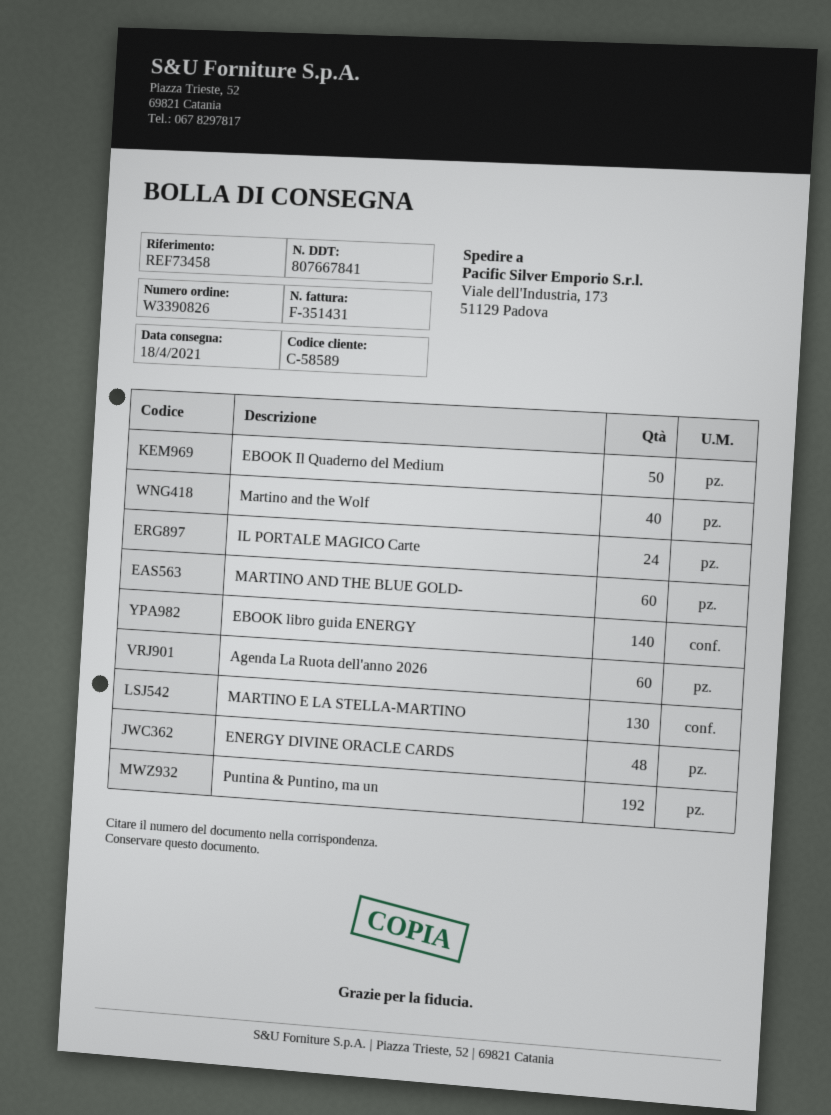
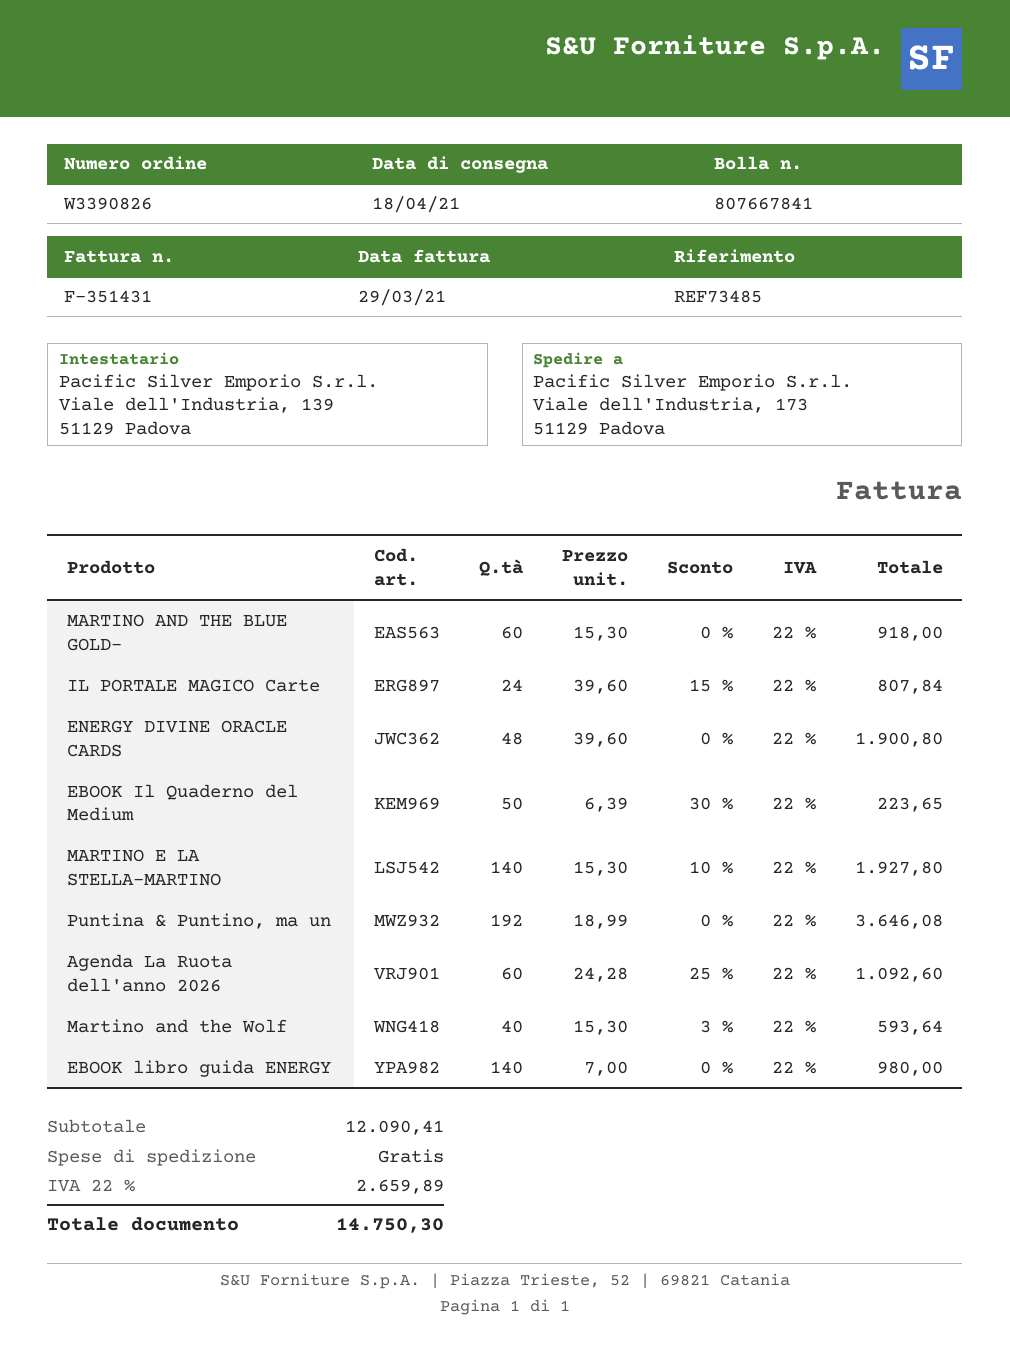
reference: REF73458 -> REF73485
MARTINO E LA STELLA-MARTINO: 130 -> 140

